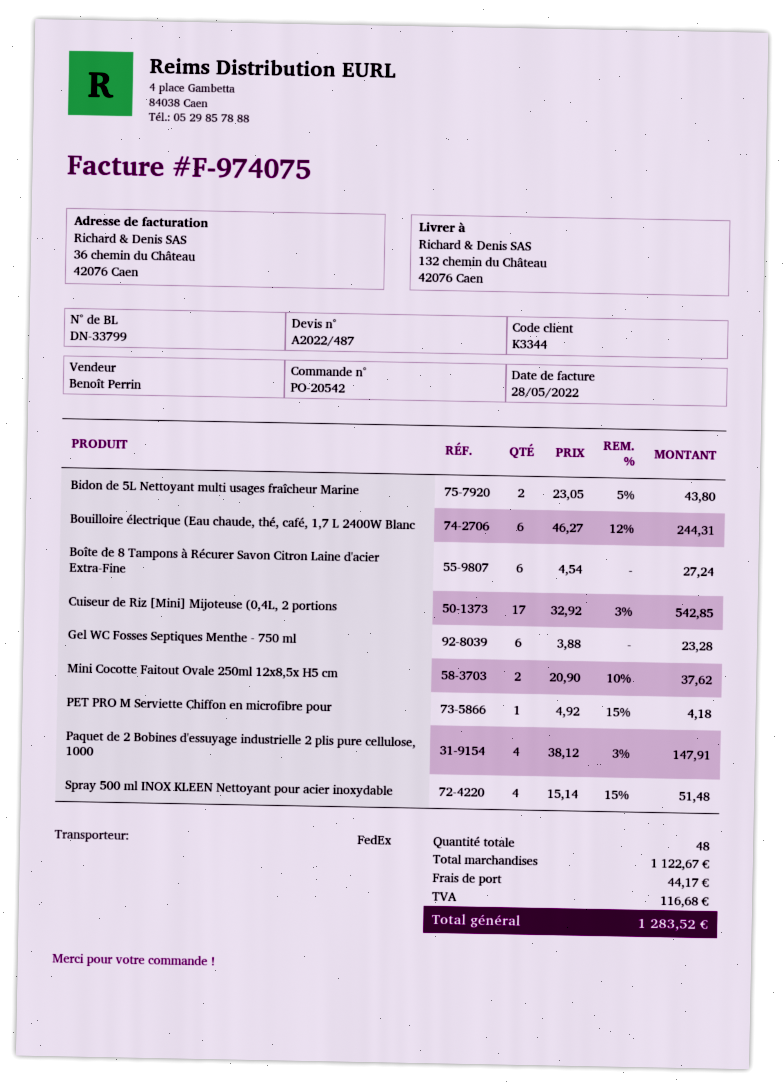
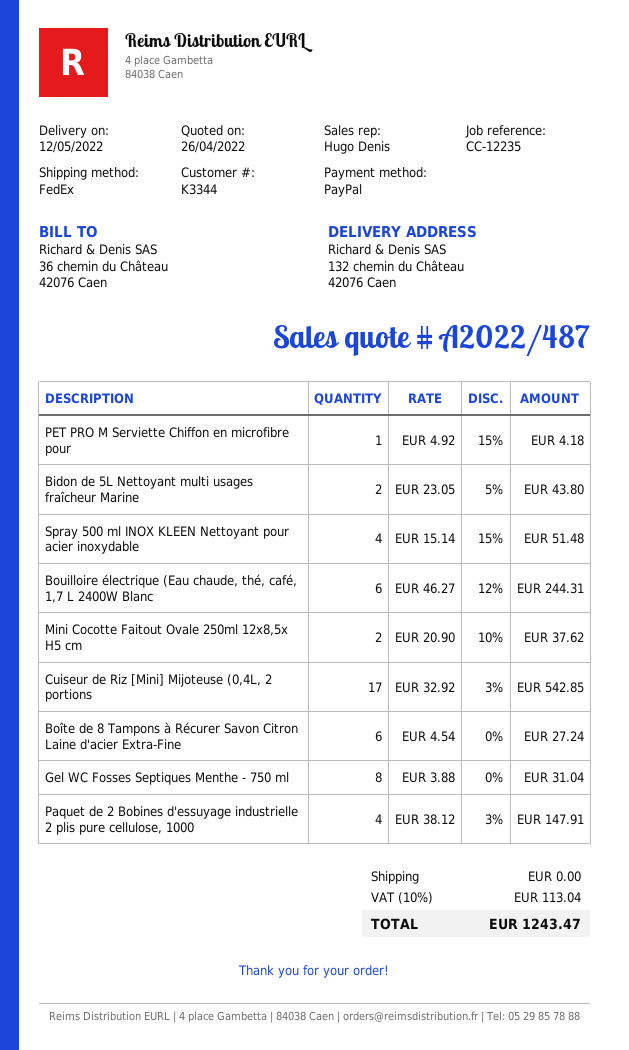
sales rep: Benoît Perrin -> Hugo Denis
Gel WC Fosses Septiques Menthe - 750 ml: 6 x 3.88 = 23.28 -> 8 x 3.88 = 31.04
shipping: 44.17 -> 0.00
tax: 116.68 -> 113.04
total: 1283.52 -> 1243.47

